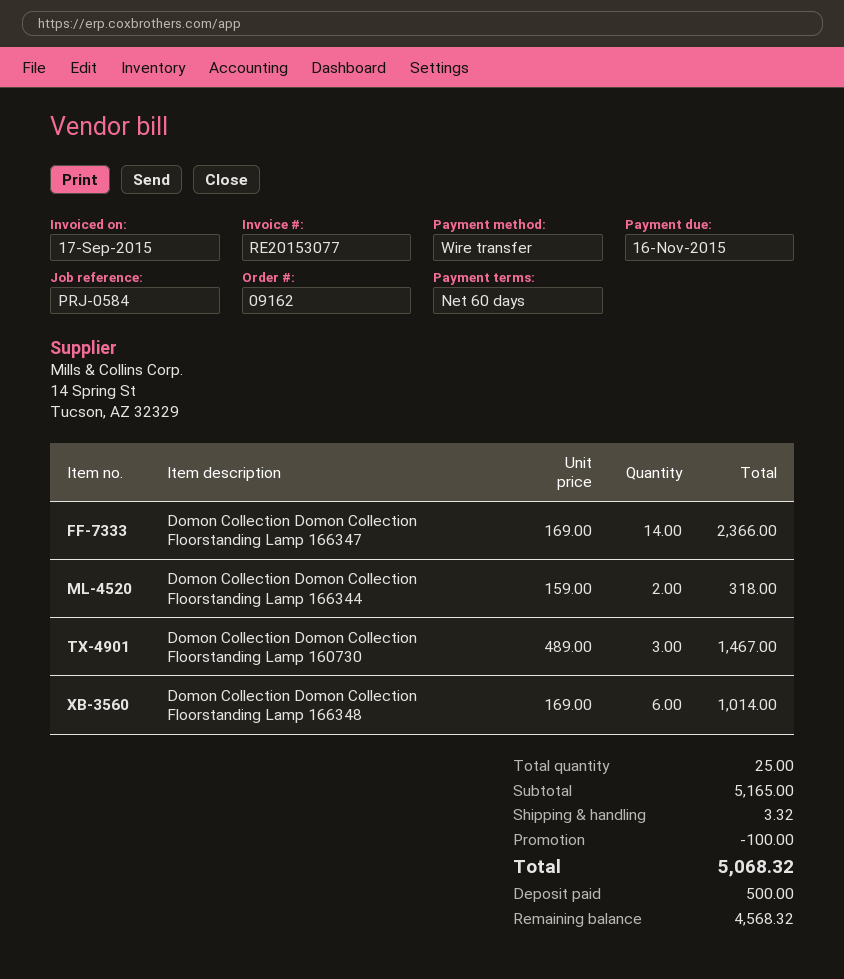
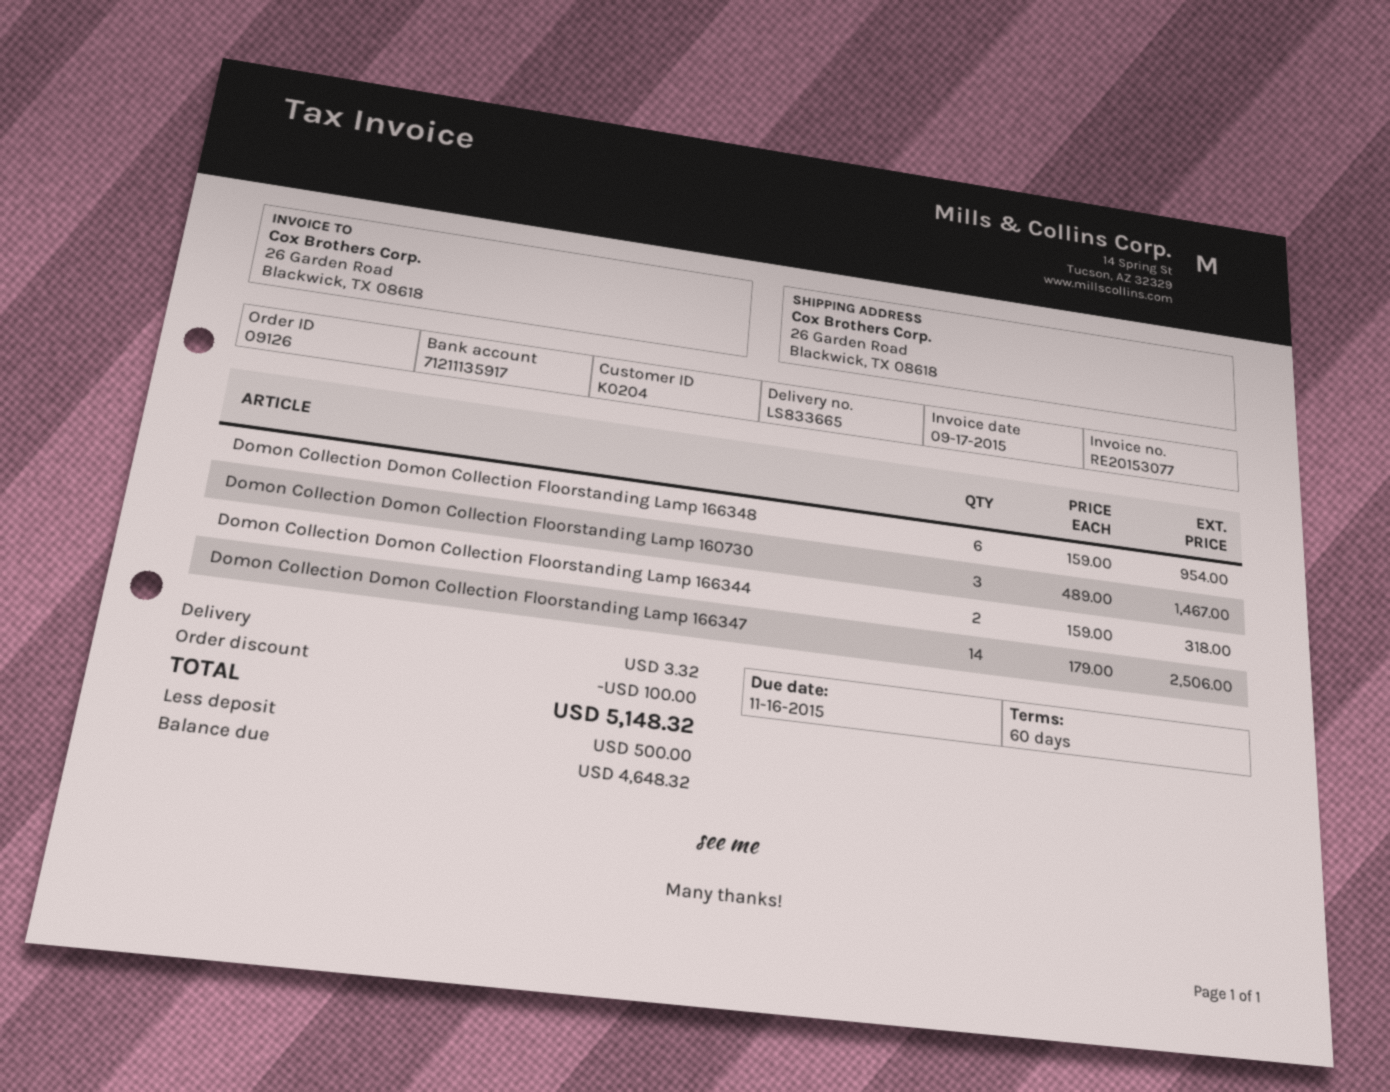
order number: 09162 -> 09126
Domon Collection Domon Collection Floorstanding Lamp 166347: 14 x 169.00 = 2366.00 -> 14 x 179.00 = 2506.00
Domon Collection Domon Collection Floorstanding Lamp 166348: 6 x 169.00 = 1014.00 -> 6 x 159.00 = 954.00
total: 5068.32 -> 5148.32
balance: 4568.32 -> 4648.32

